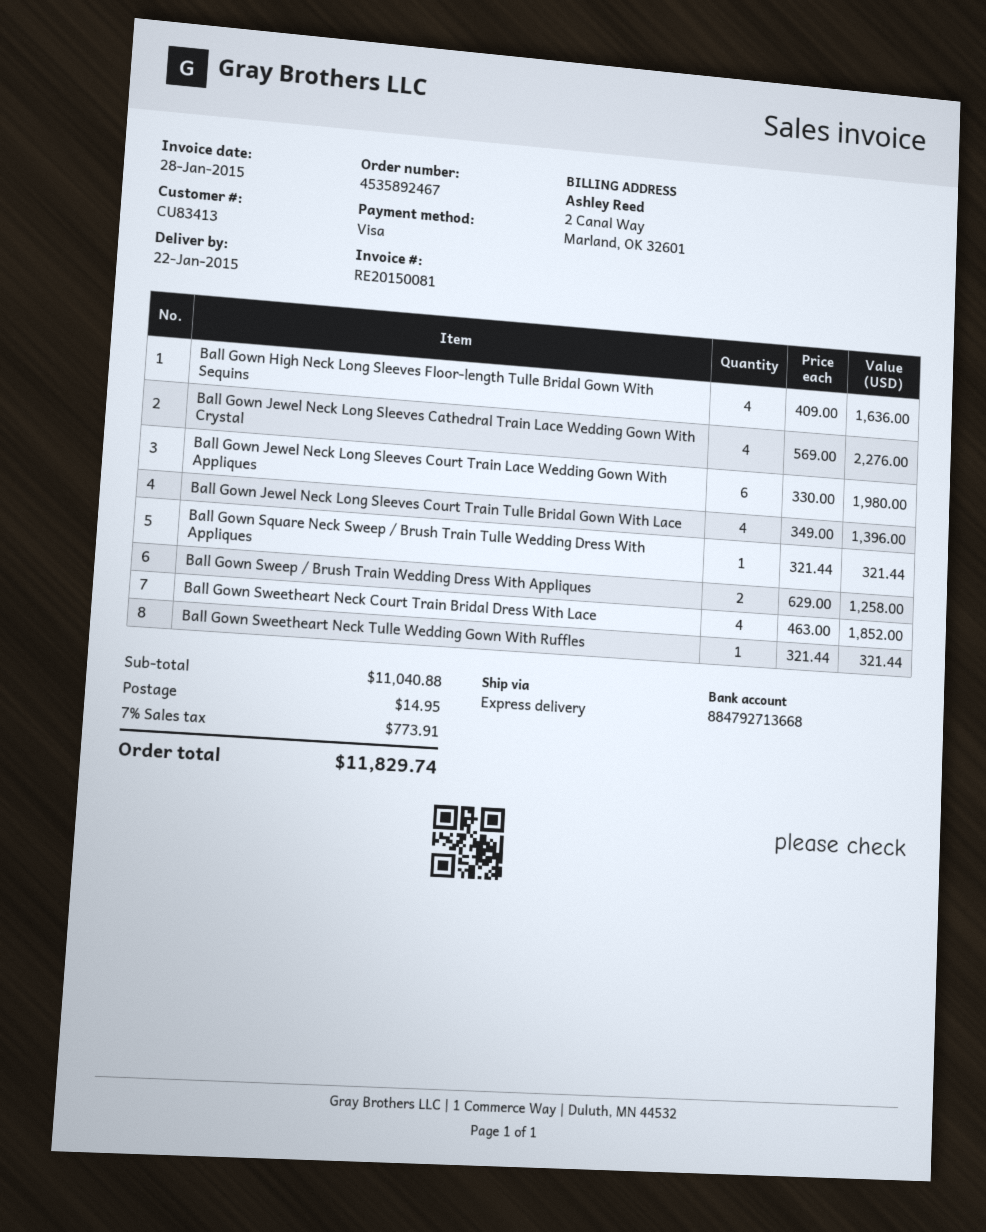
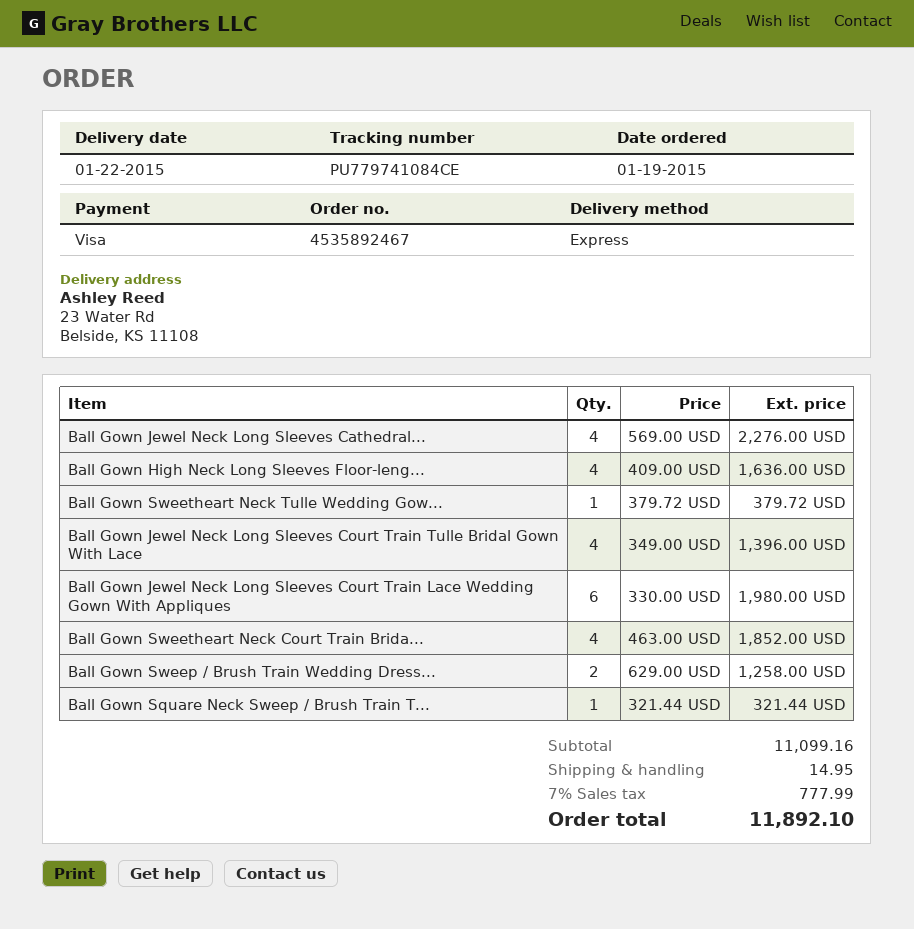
Ball Gown Sweetheart Neck Tulle Wedding Gown With Ruffles: 1 x 321.44 = 321.44 -> 1 x 379.72 = 379.72
subtotal: 11040.88 -> 11099.16
tax: 7% = 773.91 -> 7% = 777.99
total: 11829.74 -> 11892.10

